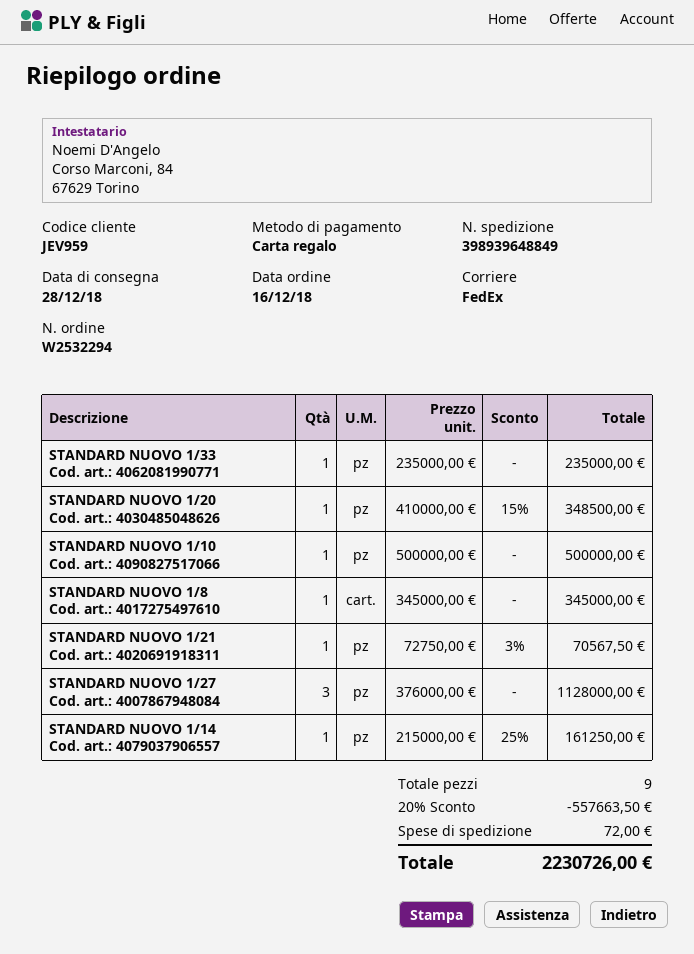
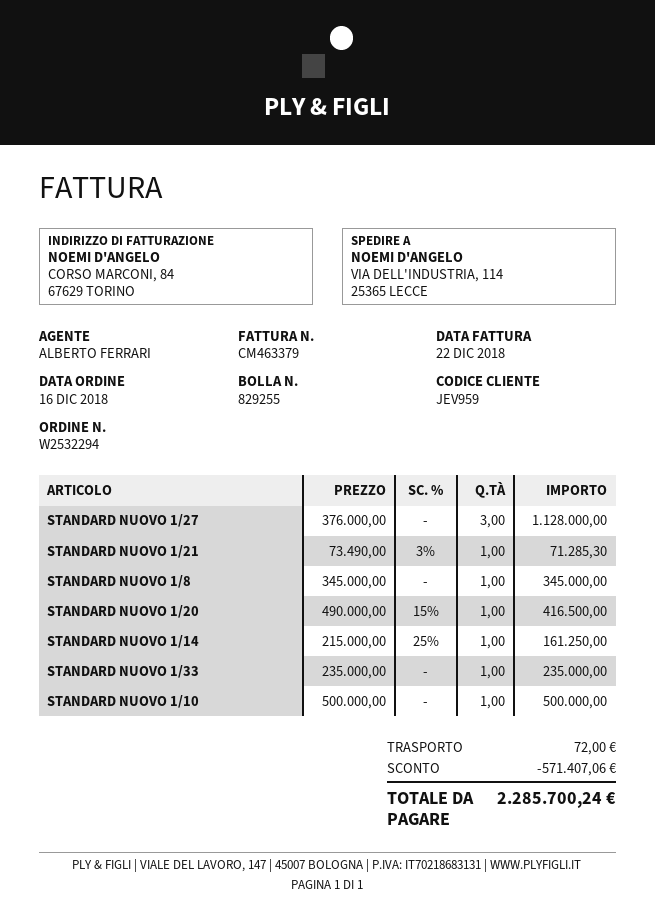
STANDARD NUOVO 1/20: 1 x 410000.00 - 15% = 348500.00 -> 1 x 490000.00 - 15% = 416500.00
STANDARD NUOVO 1/21: 1 x 72750.00 - 3% = 70567.50 -> 1 x 73490.00 - 3% = 71285.30
discount: 557663.50 -> 571407.06
total: 2230726.00 -> 2285700.24

